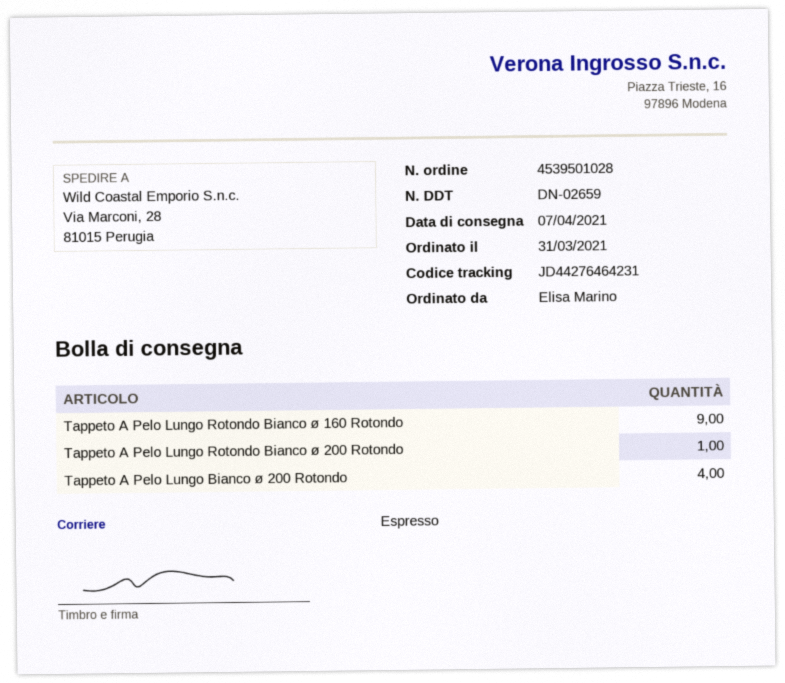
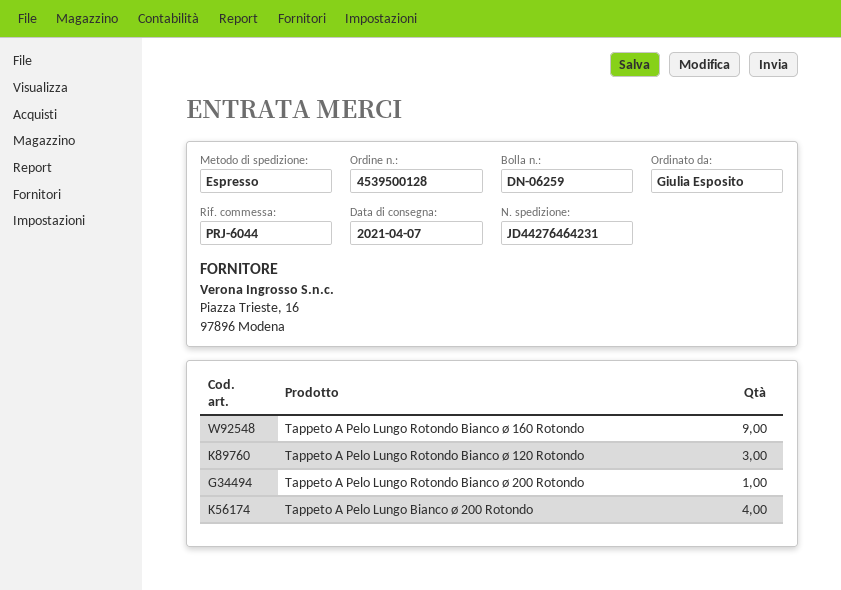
order number: 4539501028 -> 4539500128
delivery note number: DN-02659 -> DN-06259
ordered by: Elisa Marino -> Giulia Esposito
Tappeto A Pelo Lungo Rotondo Bianco ø 120 Rotondo: none -> 3

